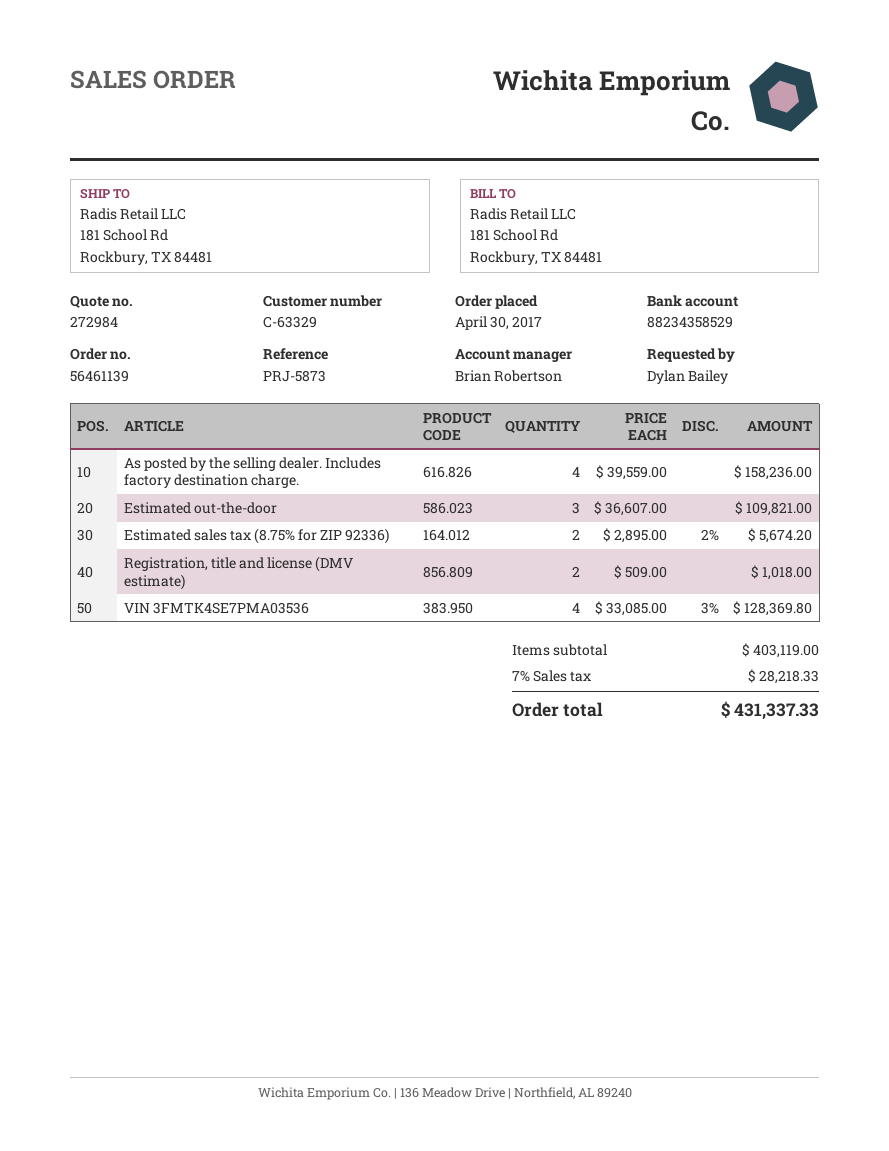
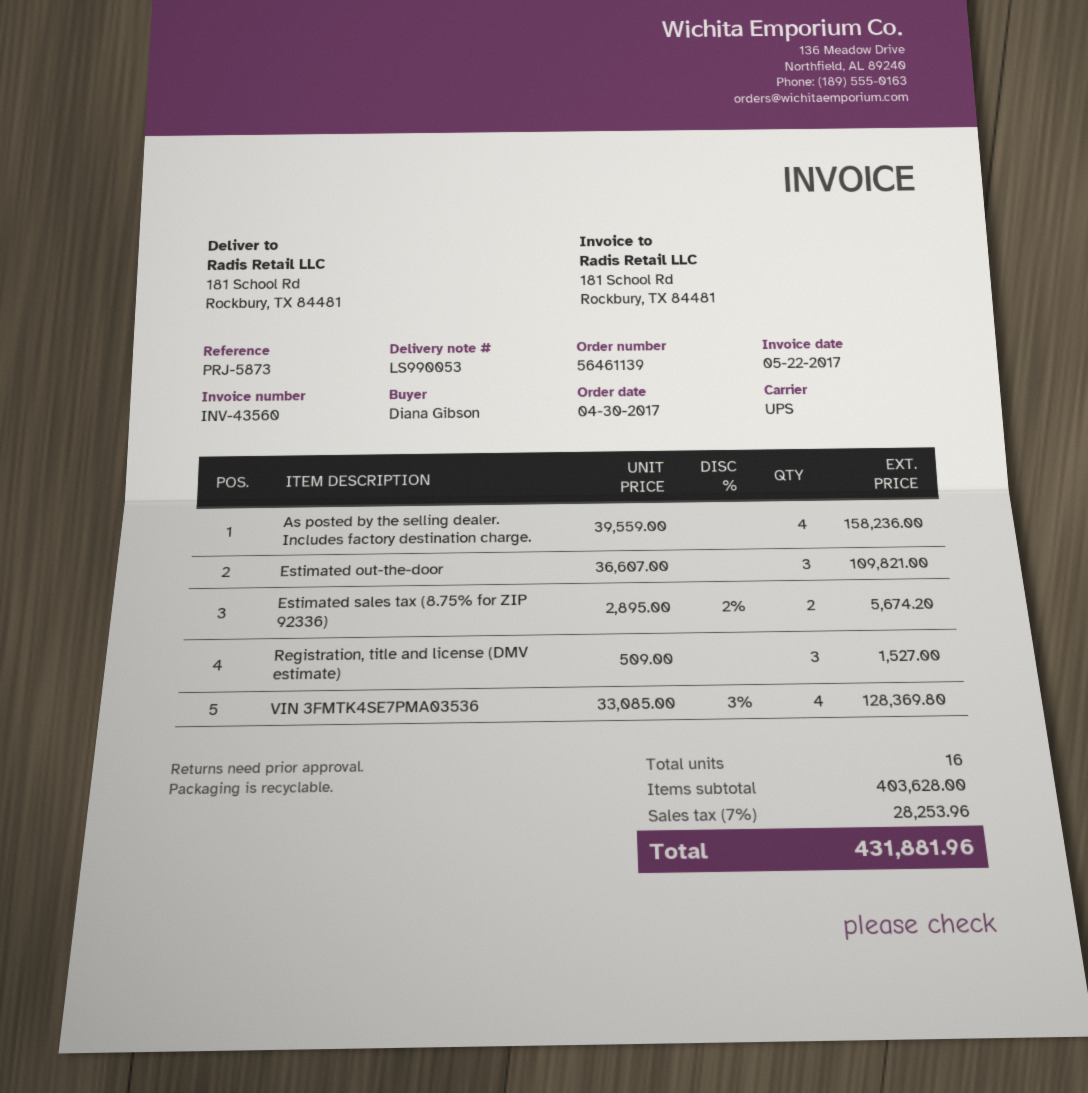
ordered by: Dylan Bailey -> Diana Gibson
Registration, title and license (DMV estimate): 2 x 509.00 = 1018.00 -> 3 x 509.00 = 1527.00
subtotal: 403119.00 -> 403628.00
tax: 7% = 28218.33 -> 7% = 28253.96
total: 431337.33 -> 431881.96

